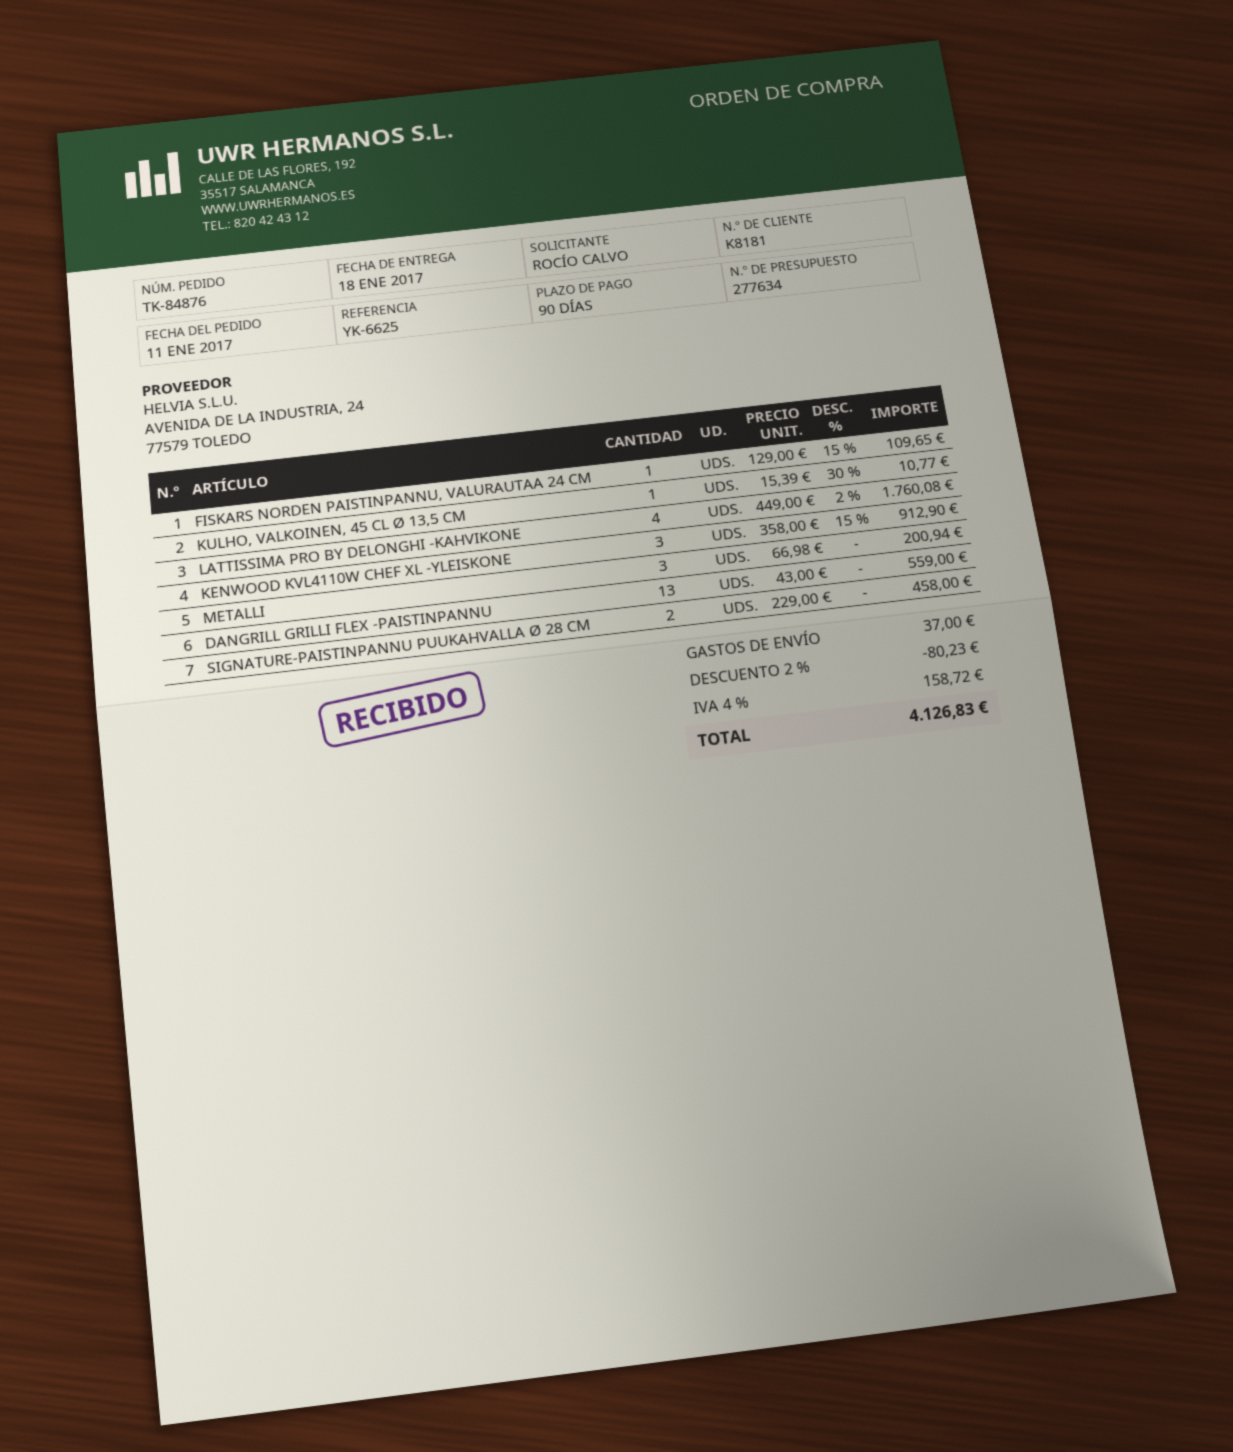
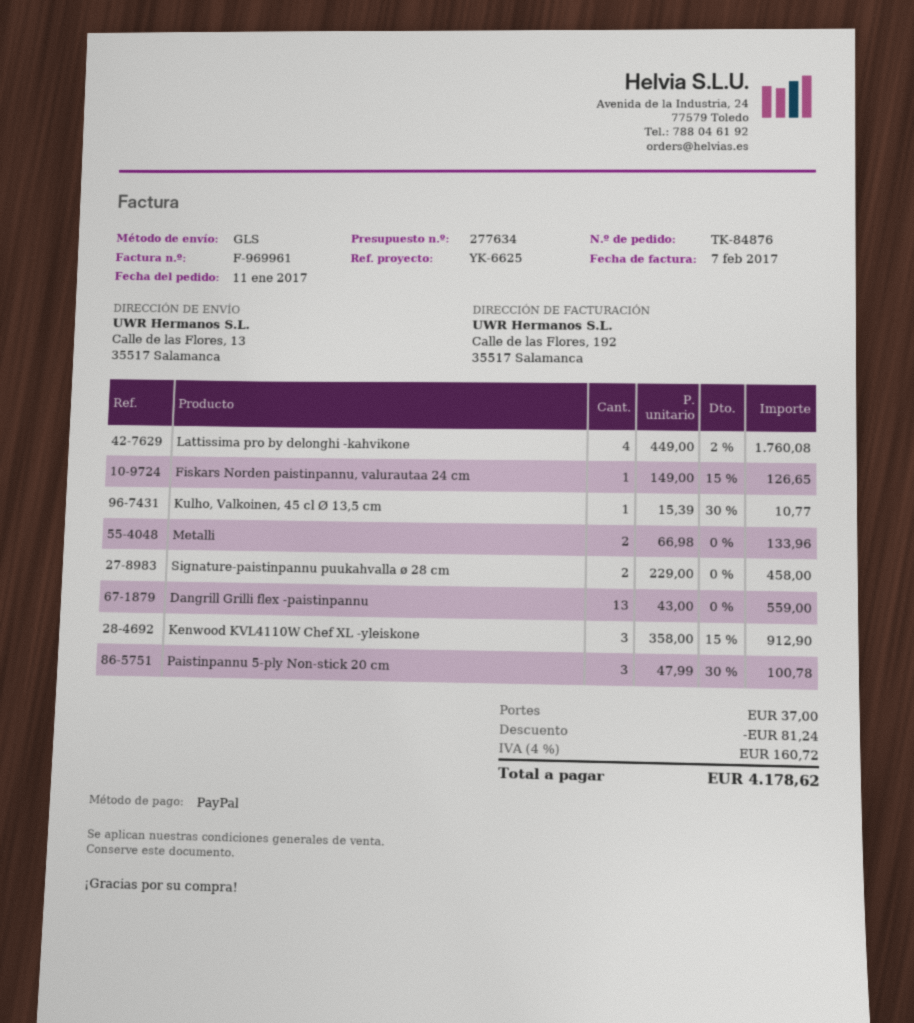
FISKARS NORDEN PAISTINPANNU, VALURAUTAA 24 CM: 1 x 129.00 - 15% = 109.65 -> 1 x 149.00 - 15% = 126.65
METALLI: 3 x 66.98 = 200.94 -> 2 x 66.98 = 133.96
Paistinpannu 5-ply Non-stick 20 cm: none -> 3 x 47.99 - 30% = 100.78
discount: 80.23 -> 81.24
tax: 4% = 158.72 -> 4% = 160.72
total: 4126.83 -> 4178.62

